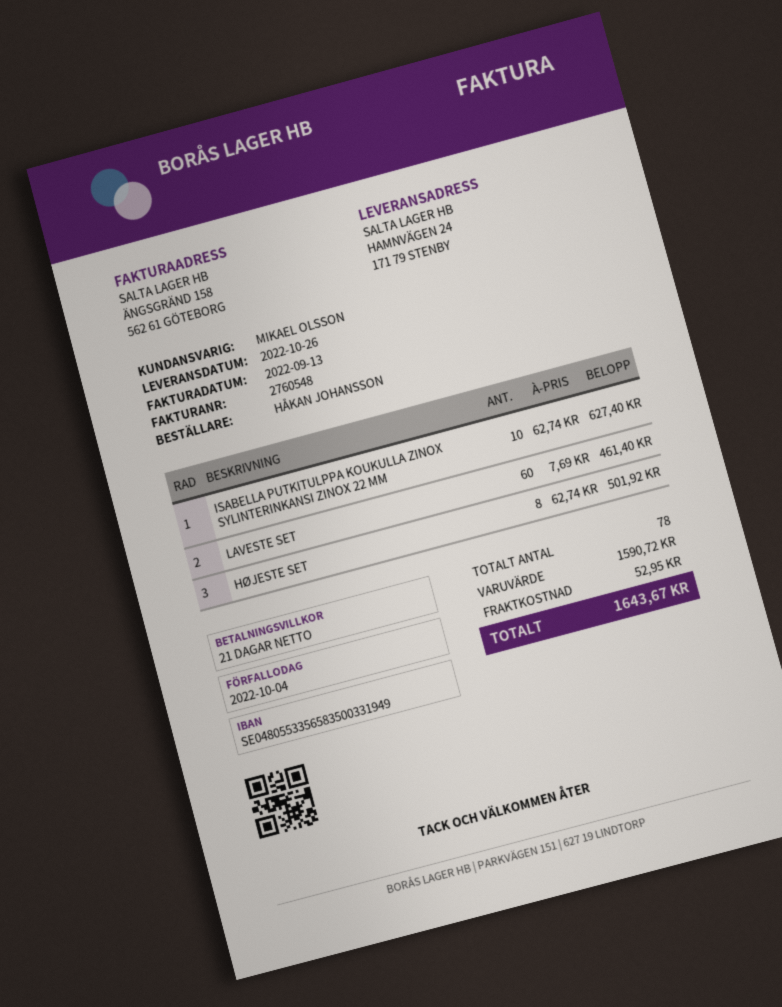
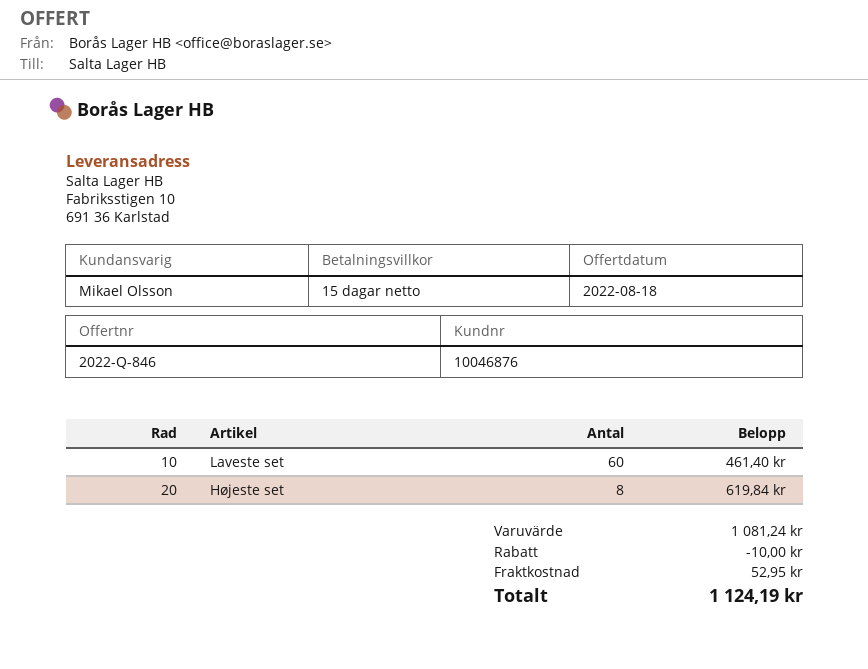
payment terms: 21 days -> 15 days
ship to: HAMNVÄGEN 24, 171 79 STENBY -> Fabriksstigen 10, 691 36 Karlstad
ISABELLA PUTKITULPPA KOUKULLA ZINOX SYLINTERINKANSI ZINOX 22 MM: 10 for 627.40 -> none
HØJESTE SET: 8 for 501.92 -> 8 for 619.84
subtotal: 1590.72 -> 1081.24
discount: none -> 10.00
total: 1643.67 -> 1124.19

